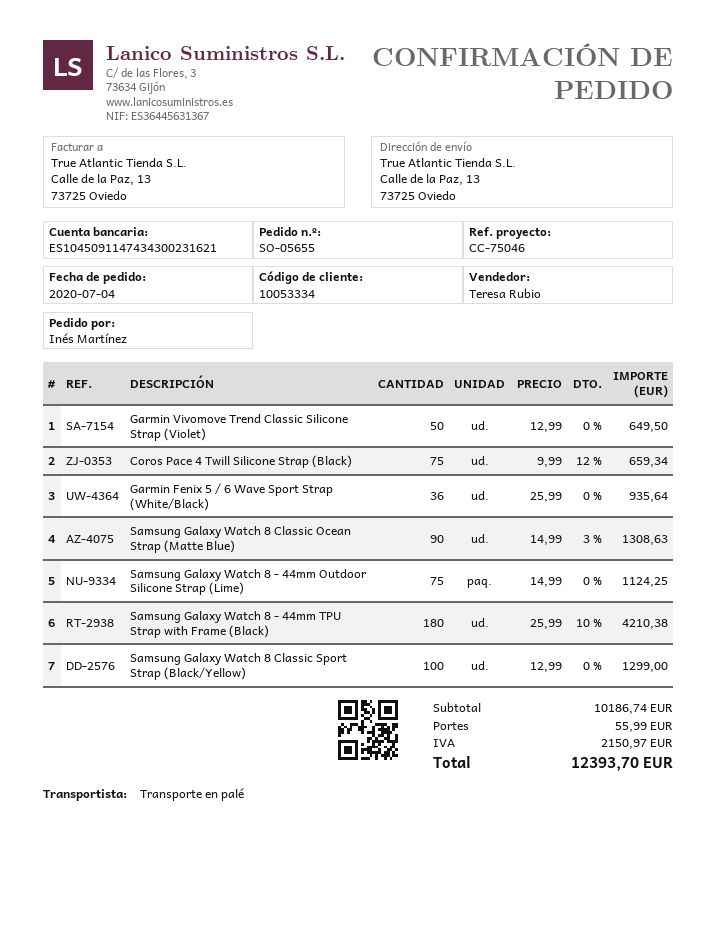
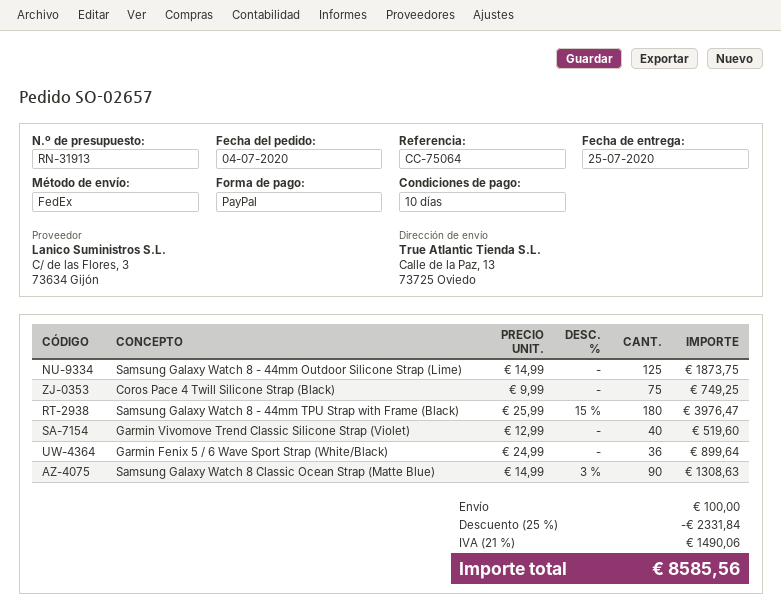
order number: SO-05655 -> SO-02657
reference: CC-75046 -> CC-75064
shipping method: pallet freight -> FedEx
Garmin Vivomove Trend Classic Silicone Strap (Violet): 50 x 12.99 = 649.50 -> 40 x 12.99 = 519.60
Coros Pace 4 Twill Silicone Strap (Black): 75 x 9.99 - 12% = 659.34 -> 75 x 9.99 = 749.25
Garmin Fenix 5 / 6 Wave Sport Strap (White/Black): 36 x 25.99 = 935.64 -> 36 x 24.99 = 899.64
Samsung Galaxy Watch 8 - 44mm Outdoor Silicone Strap (Lime): 75 x 14.99 = 1124.25 -> 125 x 14.99 = 1873.75
Samsung Galaxy Watch 8 - 44mm TPU Strap with Frame (Black): 180 x 25.99 - 10% = 4210.38 -> 180 x 25.99 - 15% = 3976.47
Samsung Galaxy Watch 8 Classic Sport Strap (Black/Yellow): 100 x 12.99 = 1299.00 -> none
discount: none -> 25% = 2331.84
shipping: 55.99 -> 100.00
tax: 2150.97 -> 1490.06
total: 12393.70 -> 8585.56

